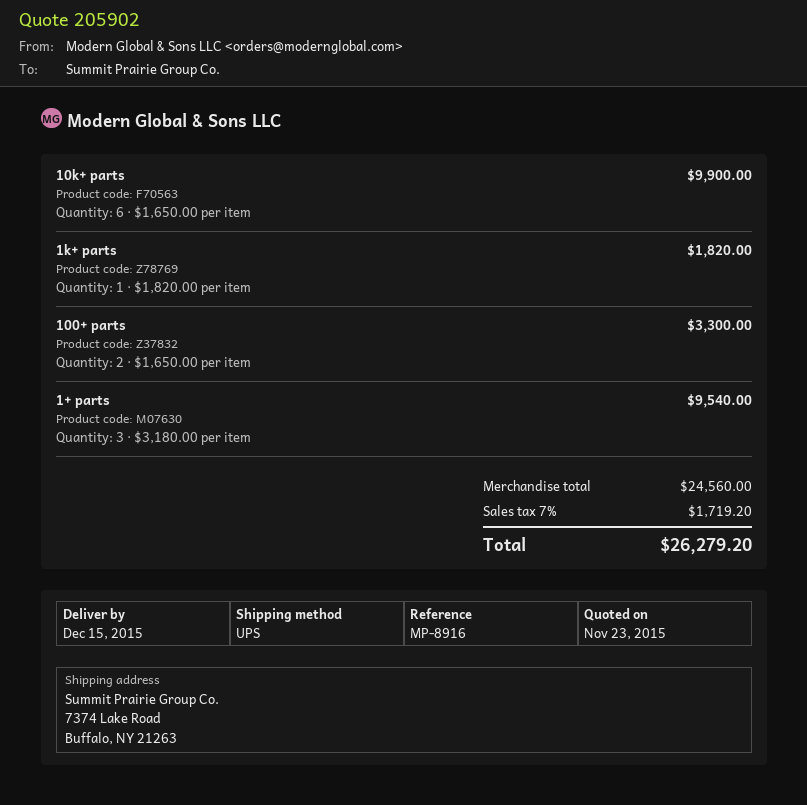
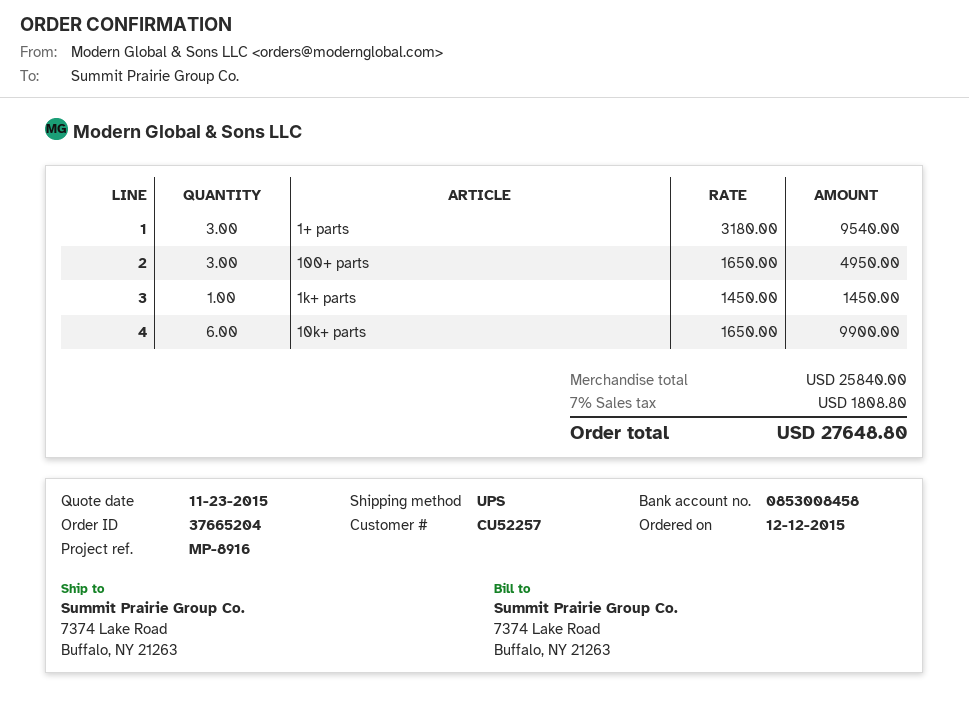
1k+ parts: 1 x 1820.00 = 1820.00 -> 1 x 1450.00 = 1450.00
100+ parts: 2 x 1650.00 = 3300.00 -> 3 x 1650.00 = 4950.00
subtotal: 24560.00 -> 25840.00
tax: 7% = 1719.20 -> 7% = 1808.80
total: 26279.20 -> 27648.80

